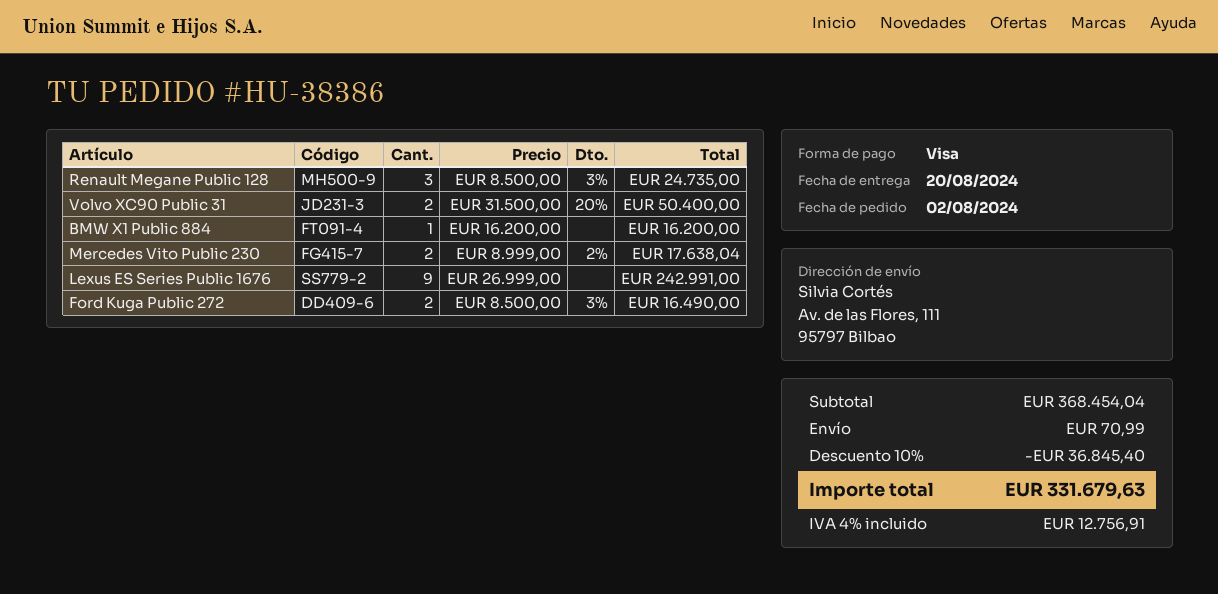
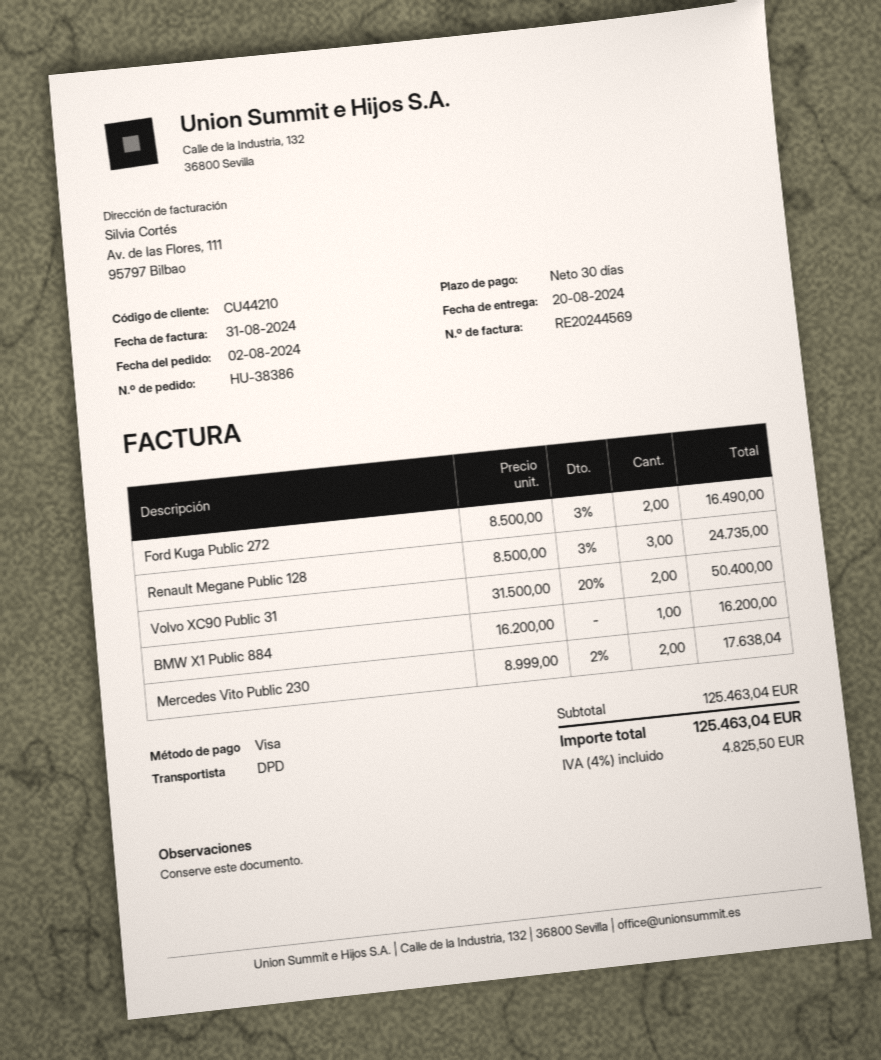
Lexus ES Series Public 1676: 9 x 26999.00 = 242991.00 -> none
subtotal: 368454.04 -> 125463.04
discount: 10% = 36845.40 -> none
shipping: 70.99 -> none
tax: 4% = 12756.91 -> 4% = 4825.50
total: 331679.63 -> 125463.04

